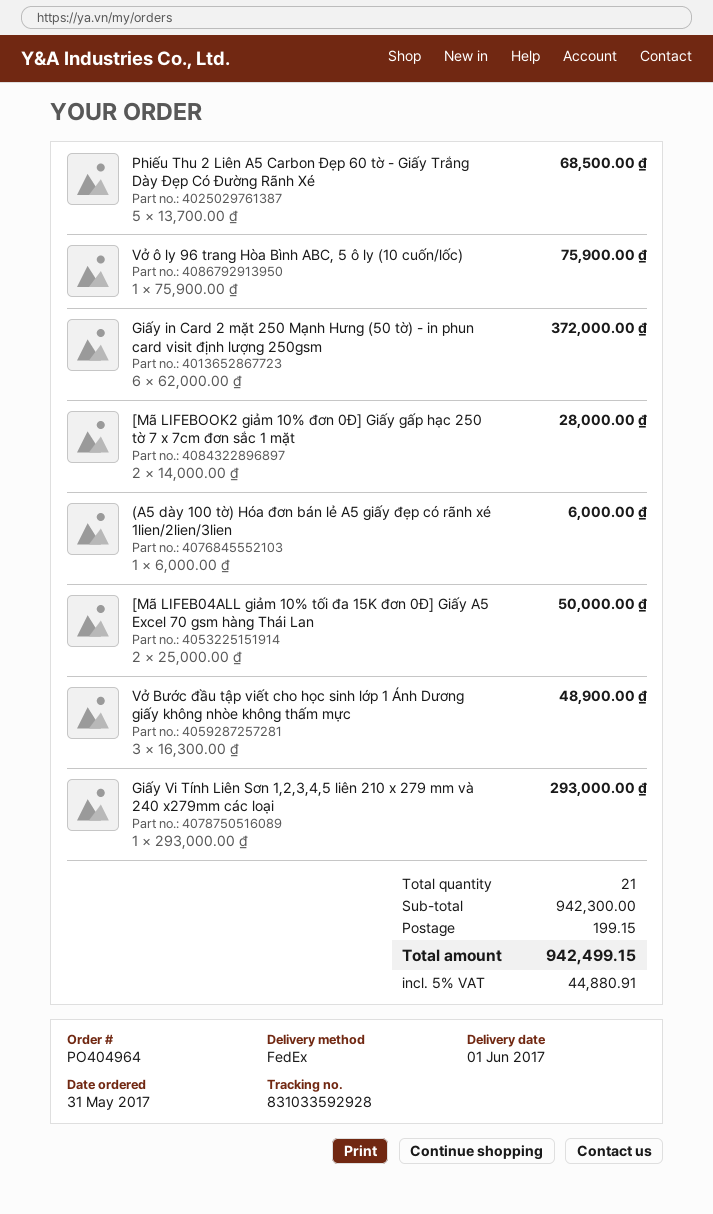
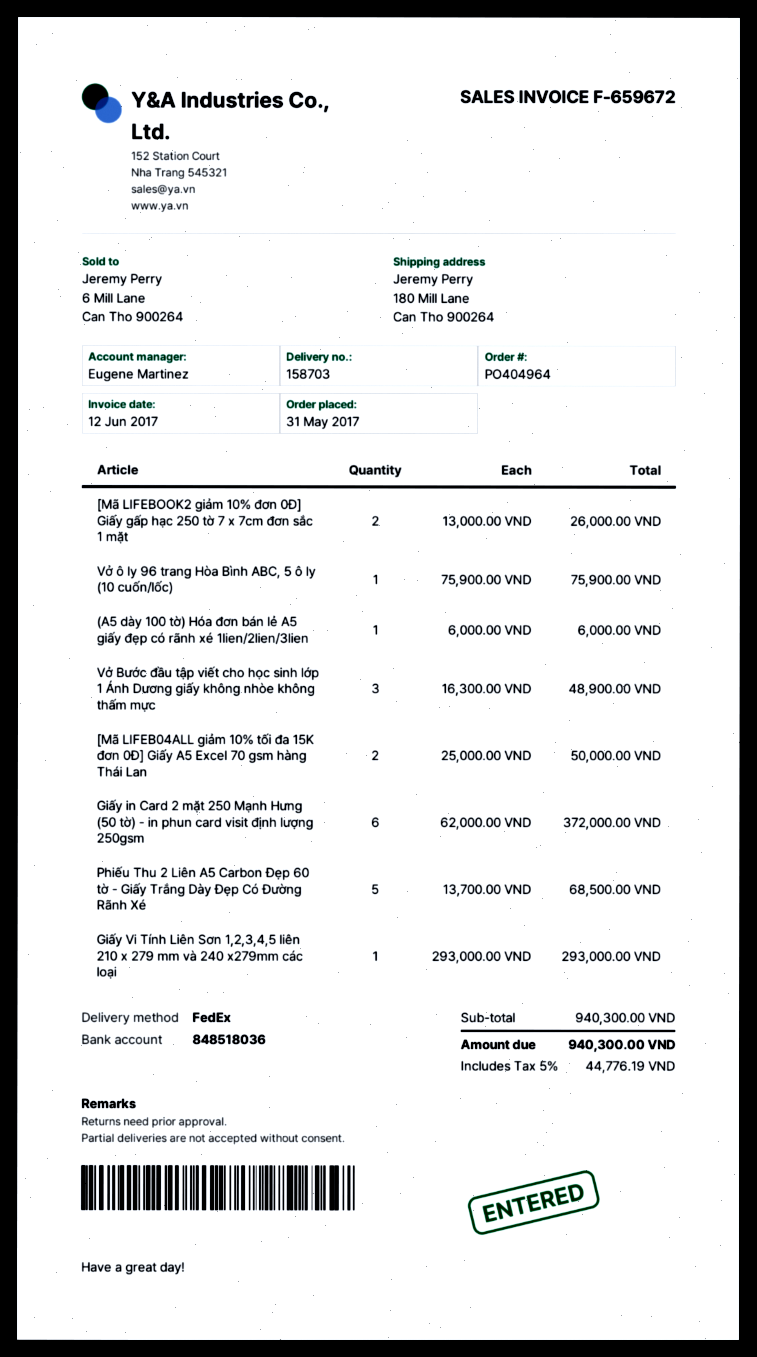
[Mã LIFEBOOK2 giảm 10% đơn 0Đ] Giấy gấp hạc 250 tờ 7 x 7cm đơn sắc 1 mặt: 2 x 14000.00 = 28000.00 -> 2 x 13000.00 = 26000.00
subtotal: 942300.00 -> 940300.00
shipping: 199.15 -> none
tax: 5% = 44880.91 -> 5% = 44776.19
total: 942499.15 -> 940300.00

